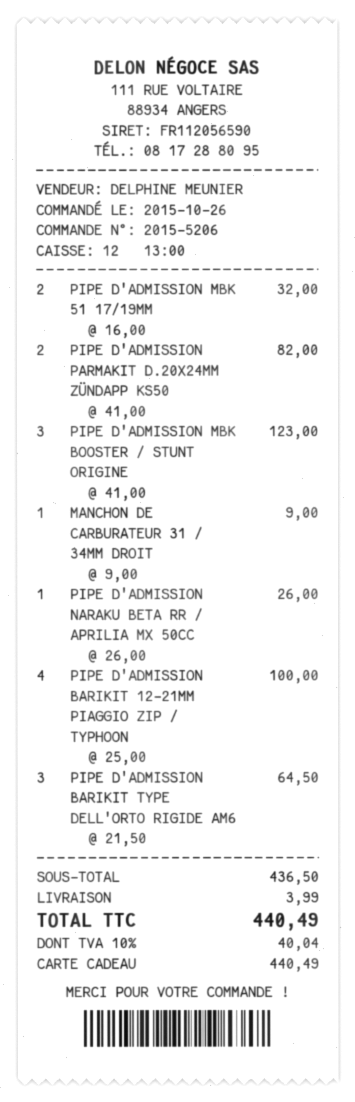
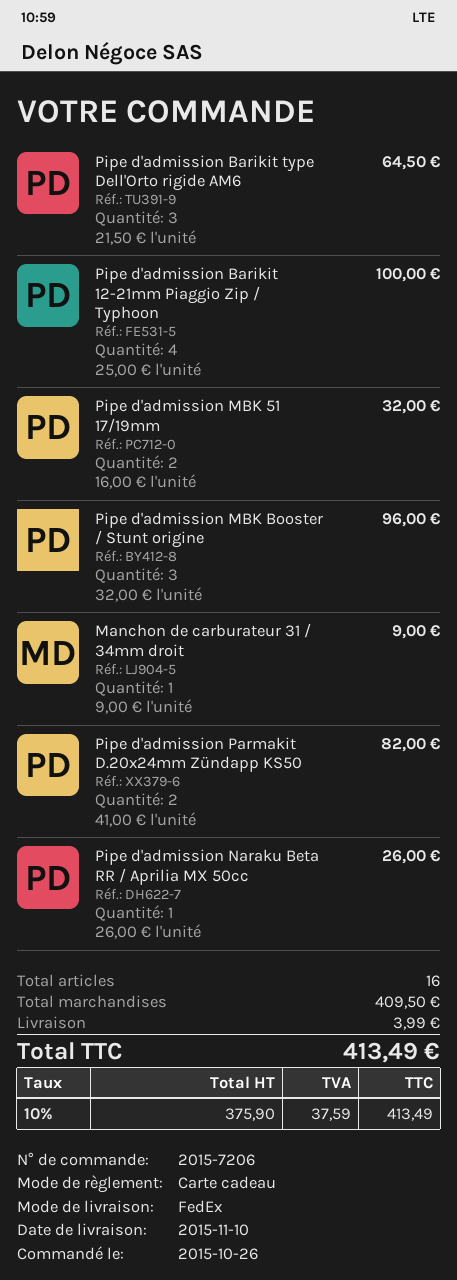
order number: 2015-5206 -> 2015-7206
PIPE D'ADMISSION MBK BOOSTER / STUNT ORIGINE: 3 x 41.00 = 123.00 -> 3 x 32.00 = 96.00
subtotal: 436.50 -> 409.50
tax: 10% = 40.04 -> 10% = 37.59
total: 440.49 -> 413.49

